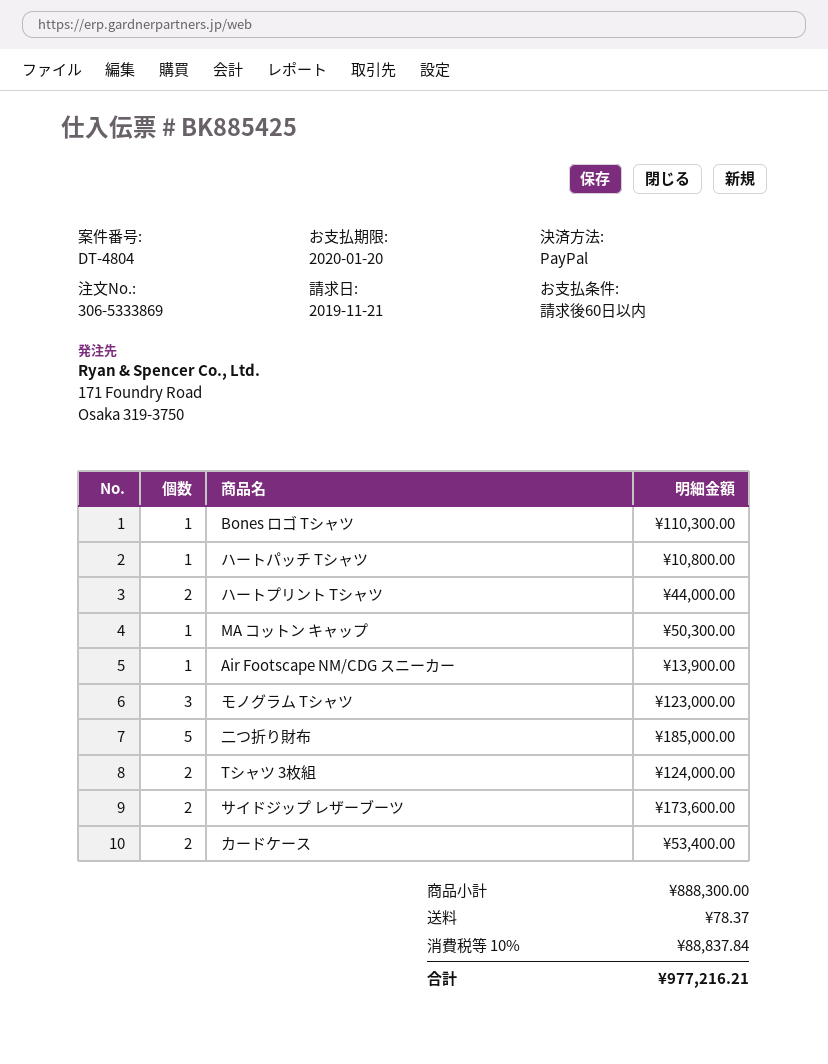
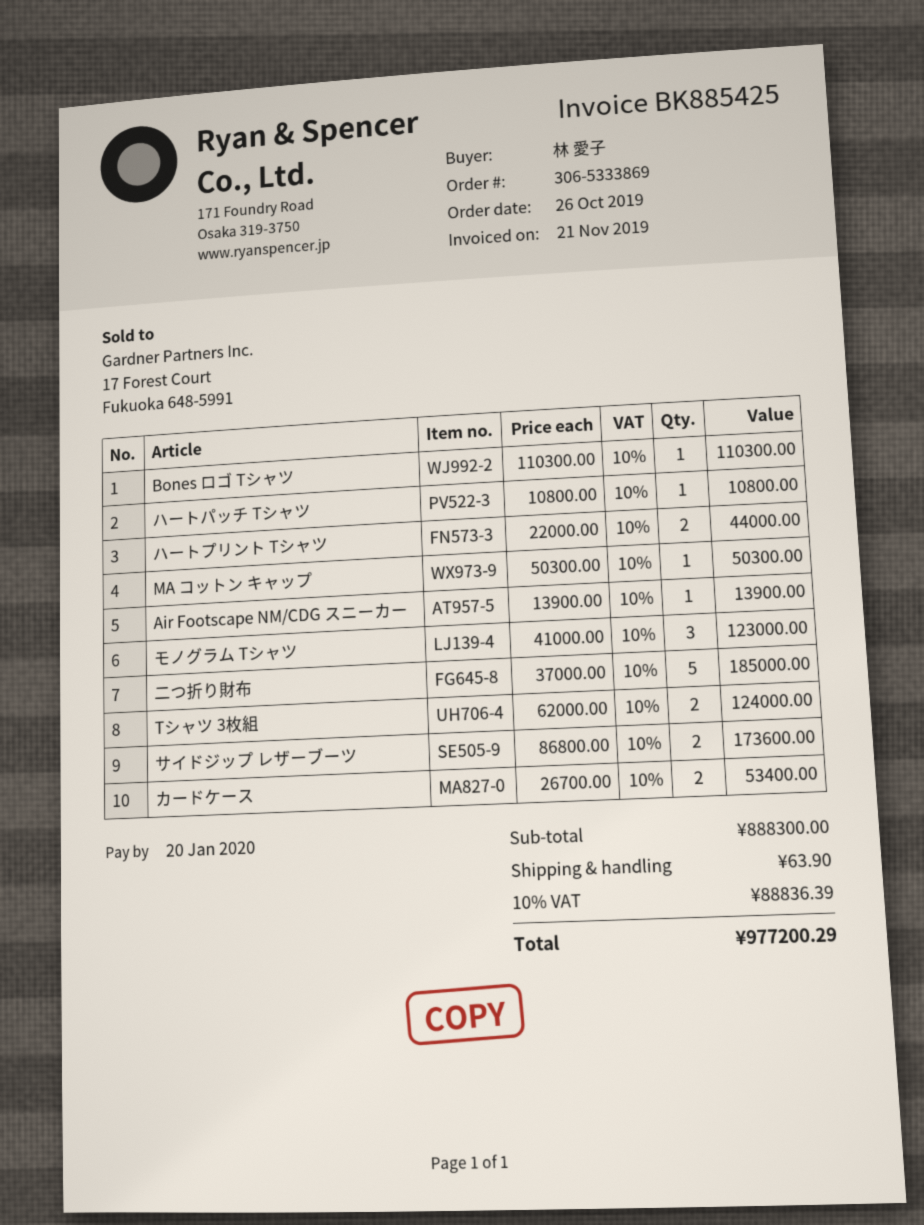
shipping: 78.37 -> 63.90
tax: 10% = 88837.84 -> 10% = 88836.39
total: 977216.21 -> 977200.29

